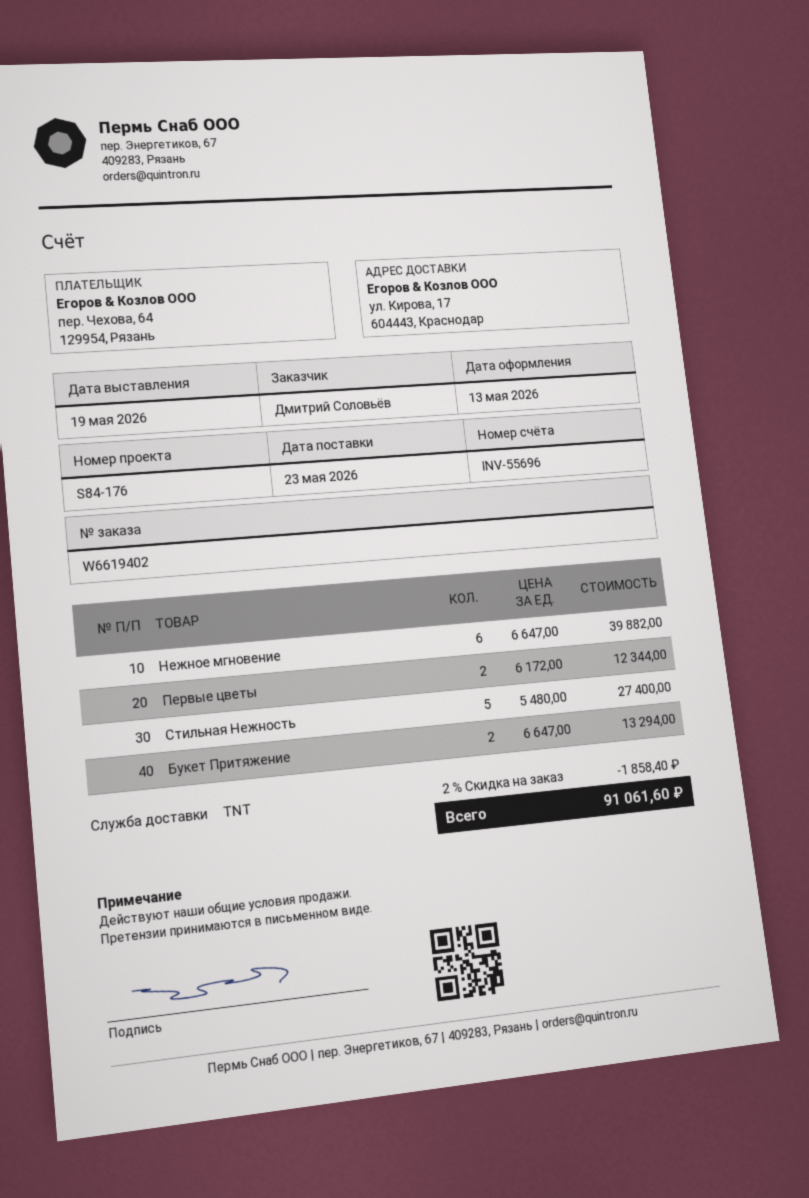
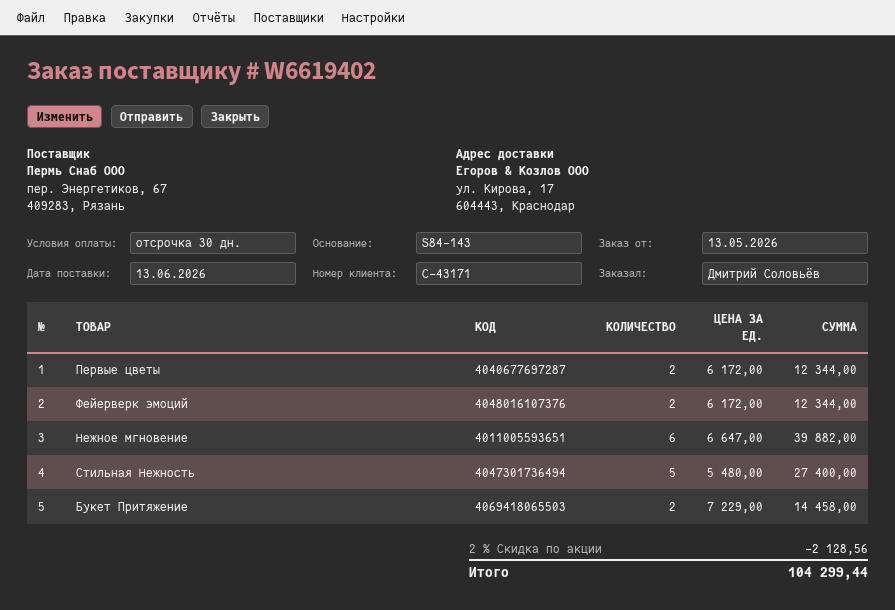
delivery date: 2026-05-23 -> 2026-06-13
reference: S84-176 -> S84-143
Букет Притяжение: 2 x 6647.00 = 13294.00 -> 2 x 7229.00 = 14458.00
Фейерверк эмоций: none -> 2 x 6172.00 = 12344.00
discount: 2% = 1858.40 -> 2% = 2128.56
total: 91061.60 -> 104299.44

